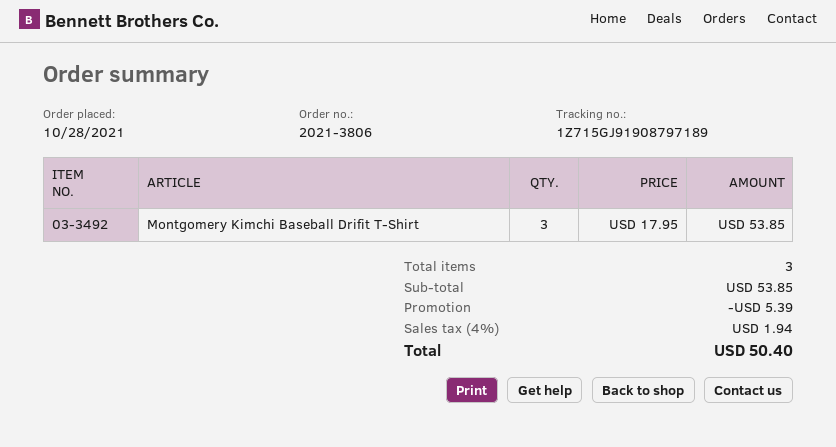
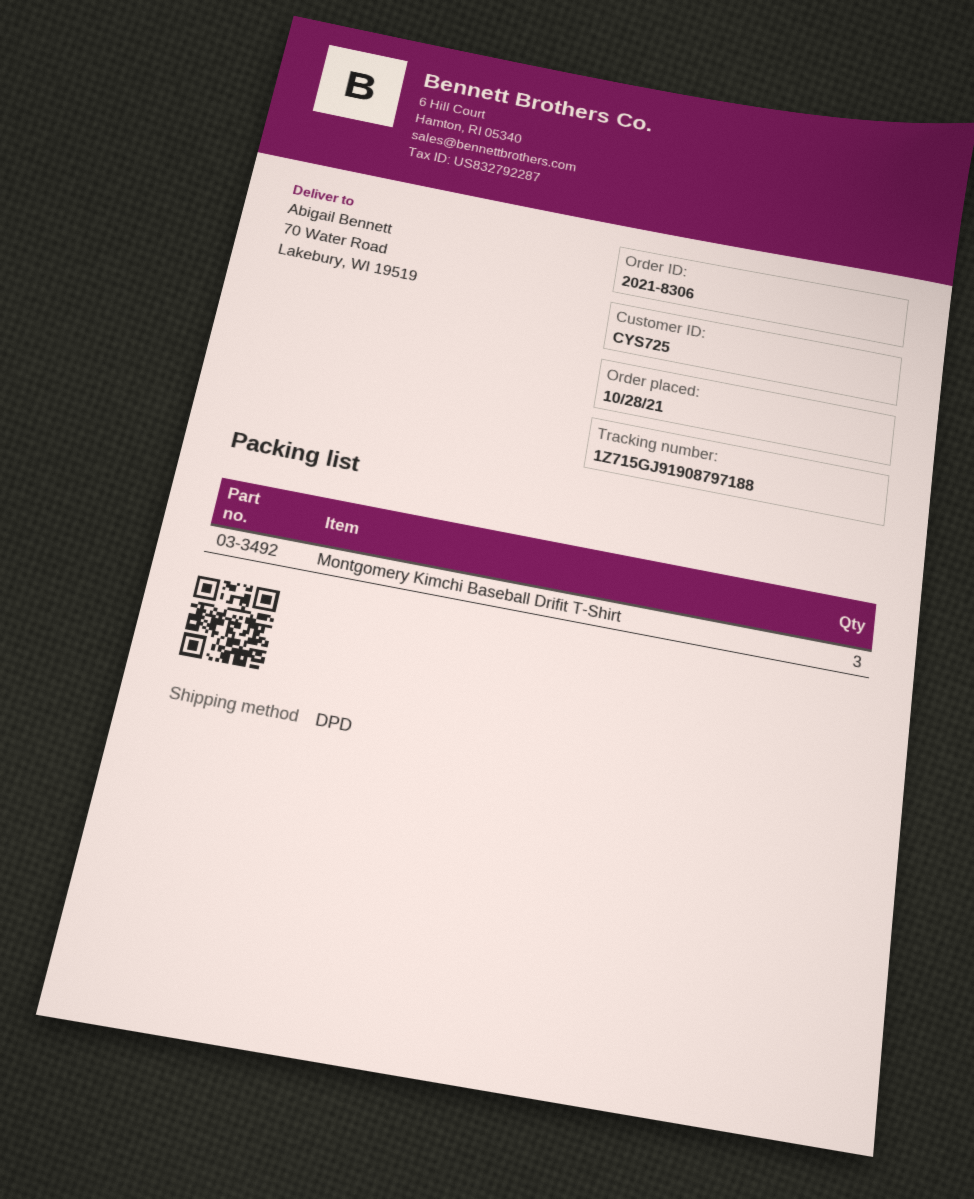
order number: 2021-3806 -> 2021-8306
tracking number: 1Z715GJ91908797189 -> 1Z715GJ91908797188

